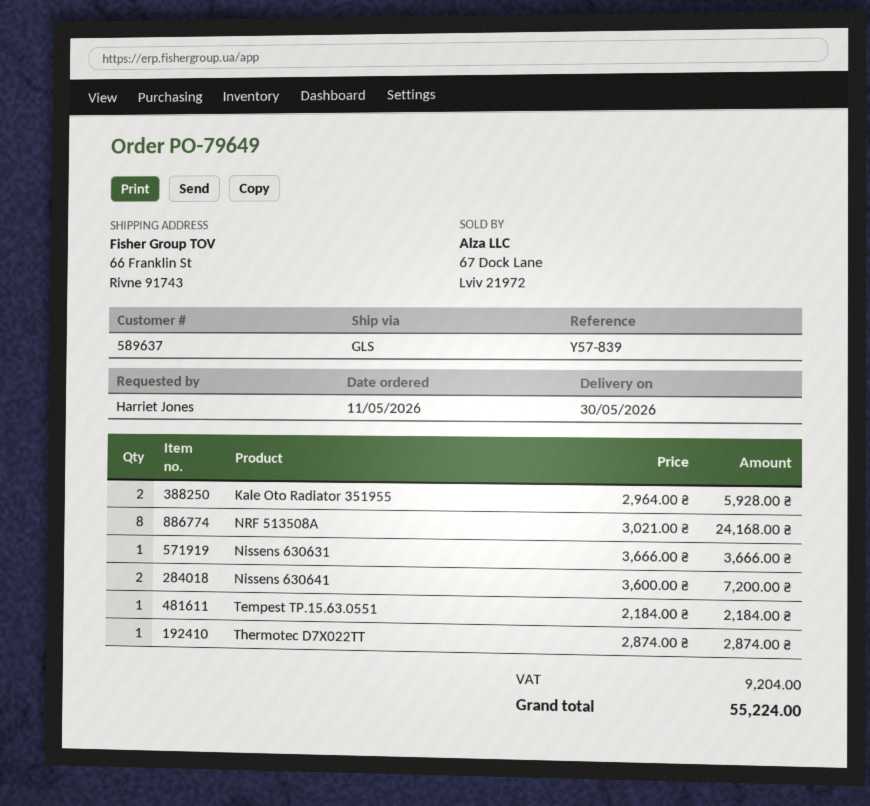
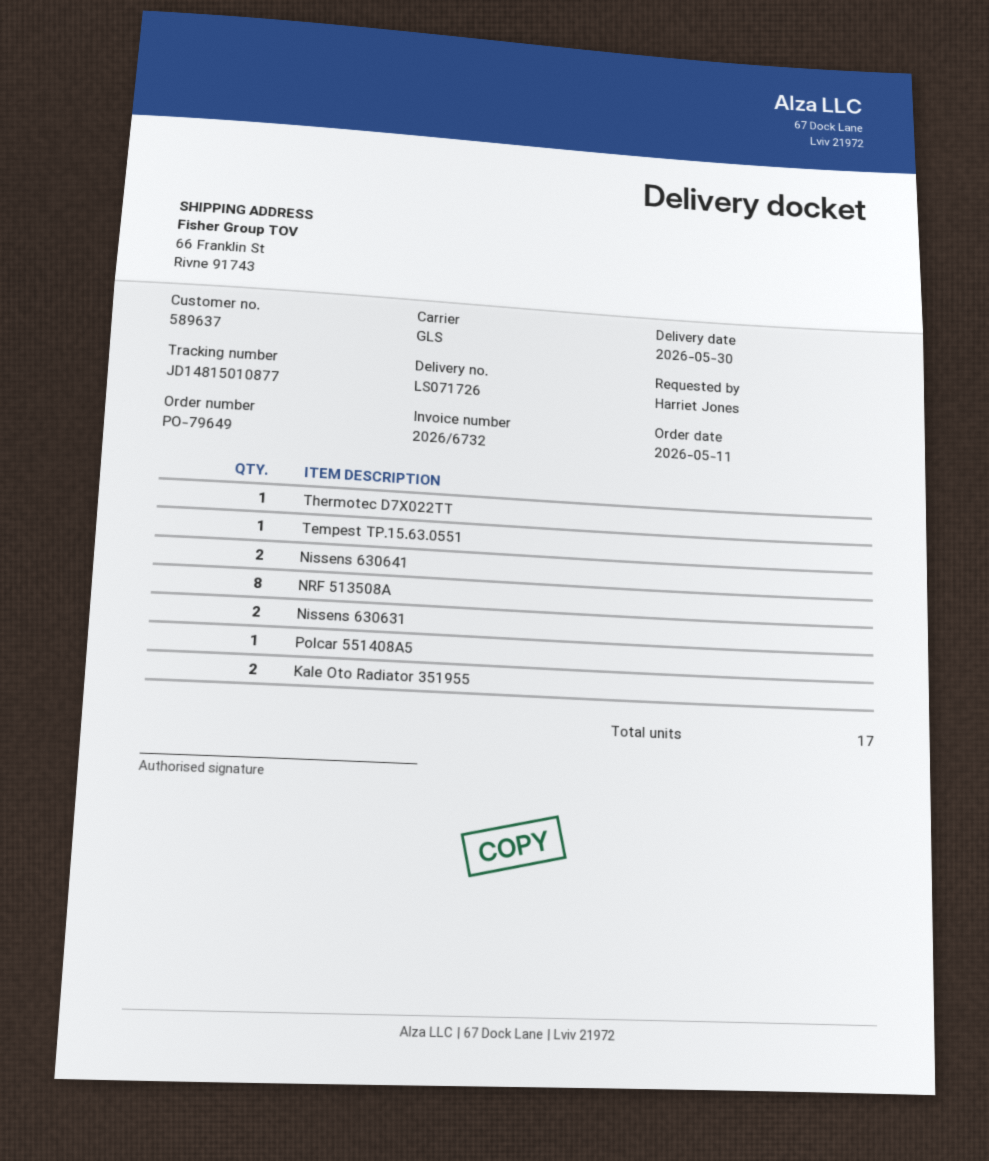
Nissens 630631: 1 -> 2
Polcar 551408A5: none -> 1

